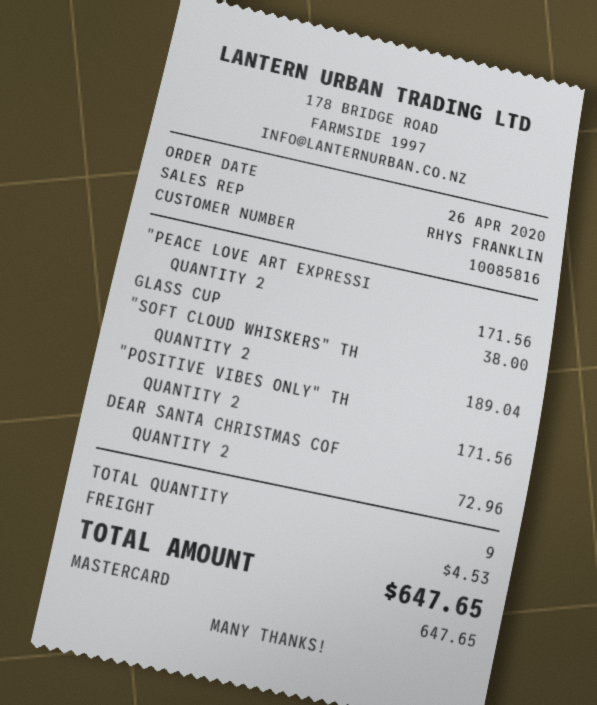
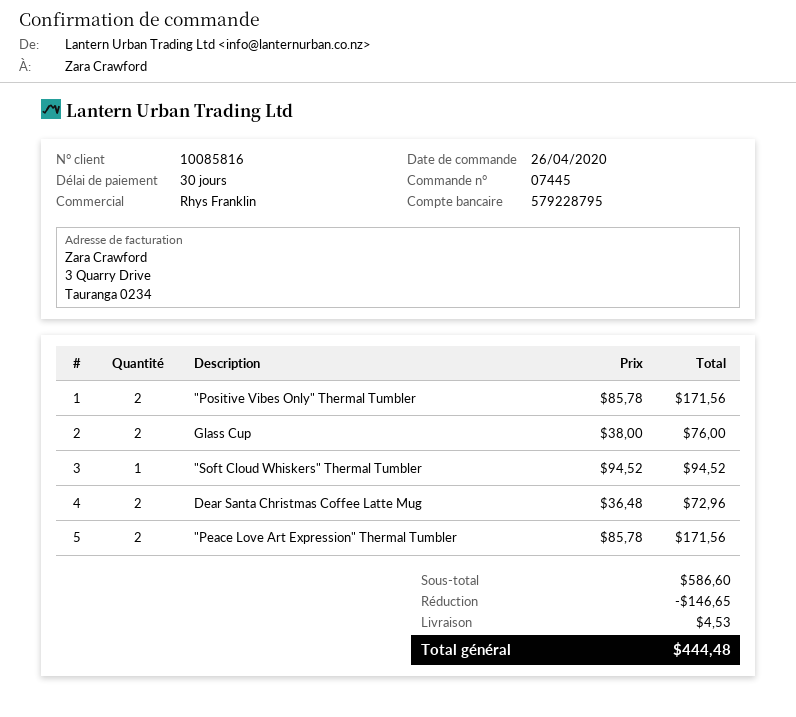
GLASS CUP: 1 for 38.00 -> 2 for 76.00
"SOFT CLOUD WHISKERS" TH: 2 for 189.04 -> 1 for 94.52
discount: none -> 146.65
total: 647.65 -> 444.48

